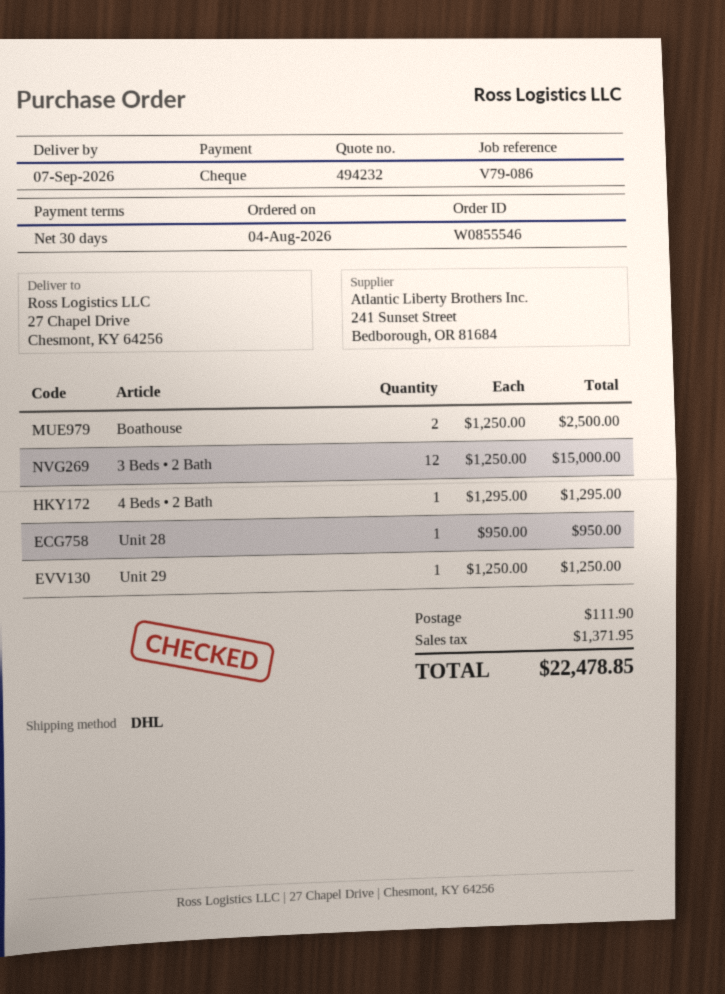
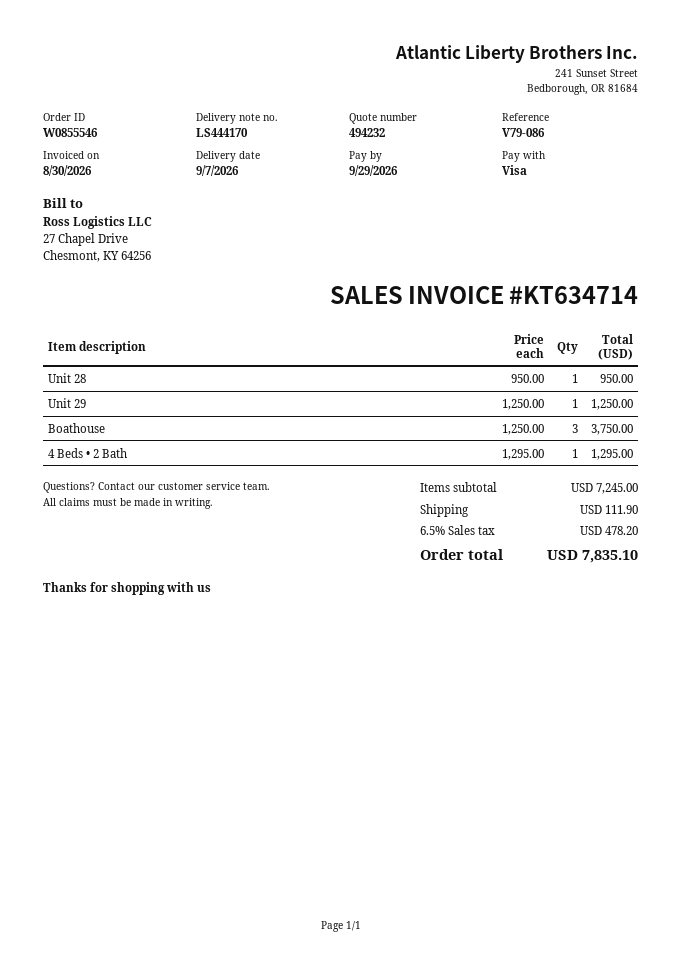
payment method: cheque -> Visa
Boathouse: 2 x 1250.00 = 2500.00 -> 3 x 1250.00 = 3750.00
3 Beds • 2 Bath: 12 x 1250.00 = 15000.00 -> none
tax: 1371.95 -> 478.20
total: 22478.85 -> 7835.10

